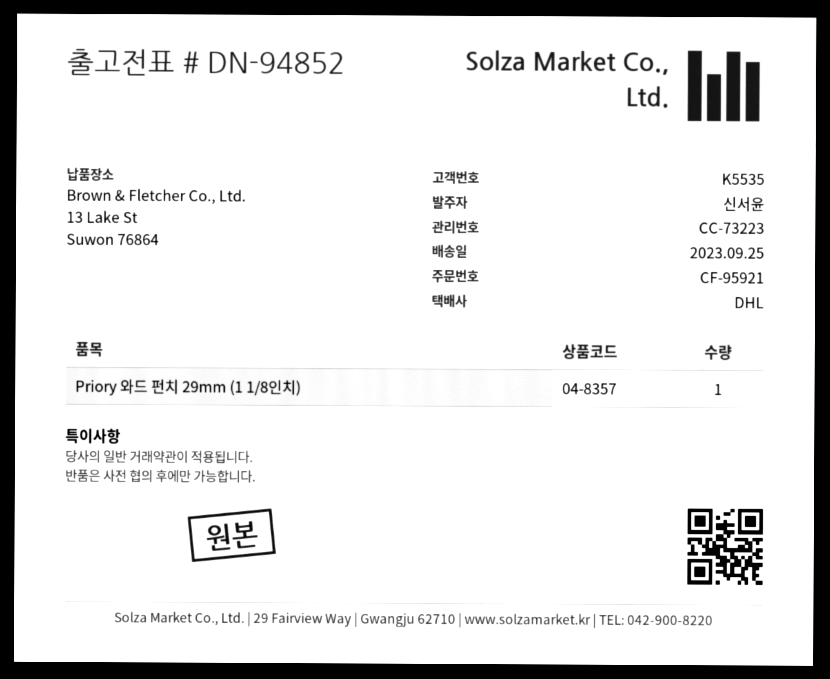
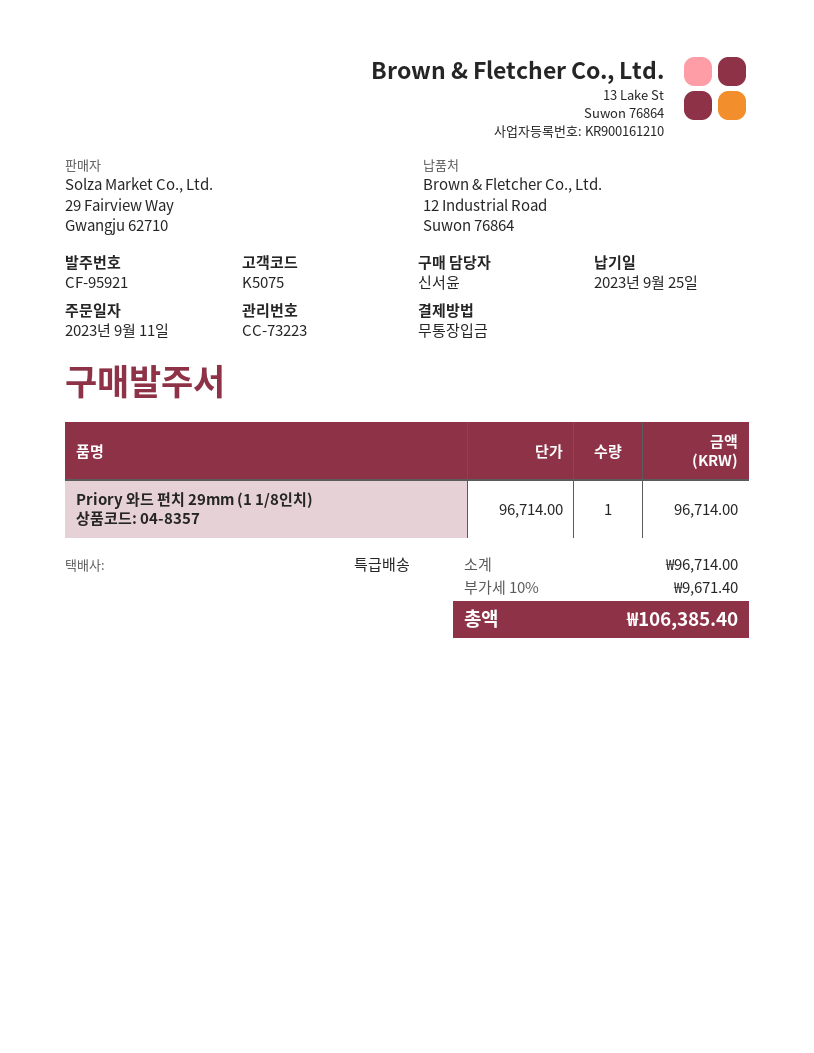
customer number: K5535 -> K5075
shipping method: DHL -> express
ship to: 13 Lake St, Suwon 76864 -> 12 Industrial Road, Suwon 76864

